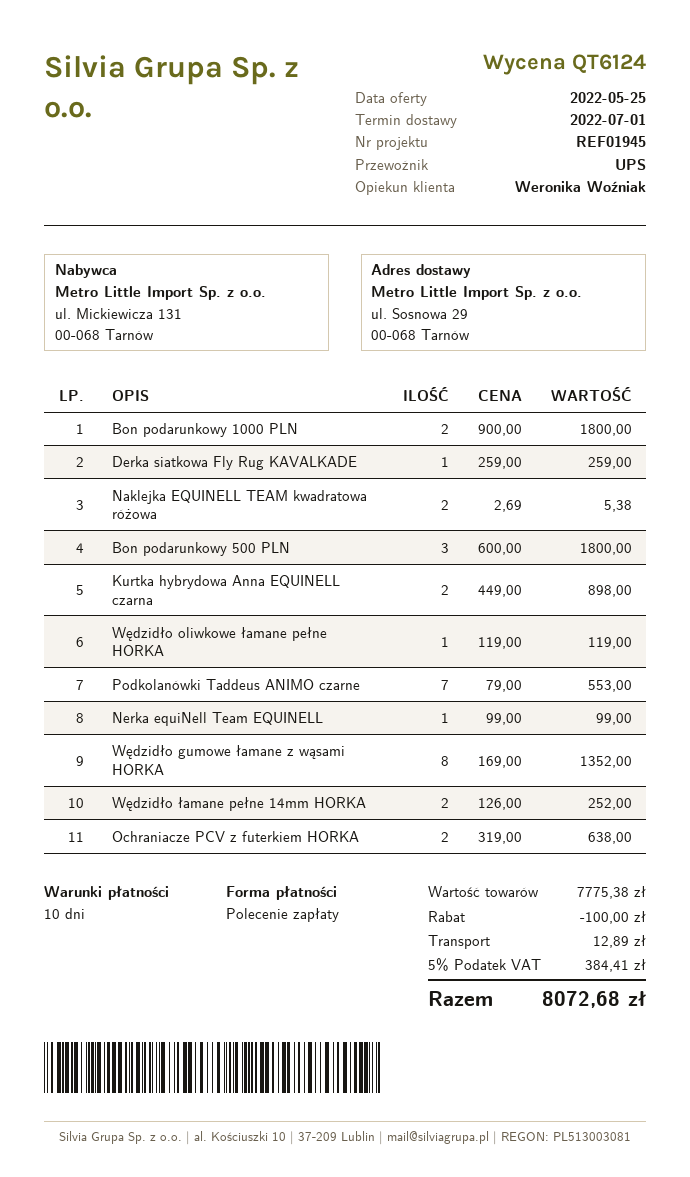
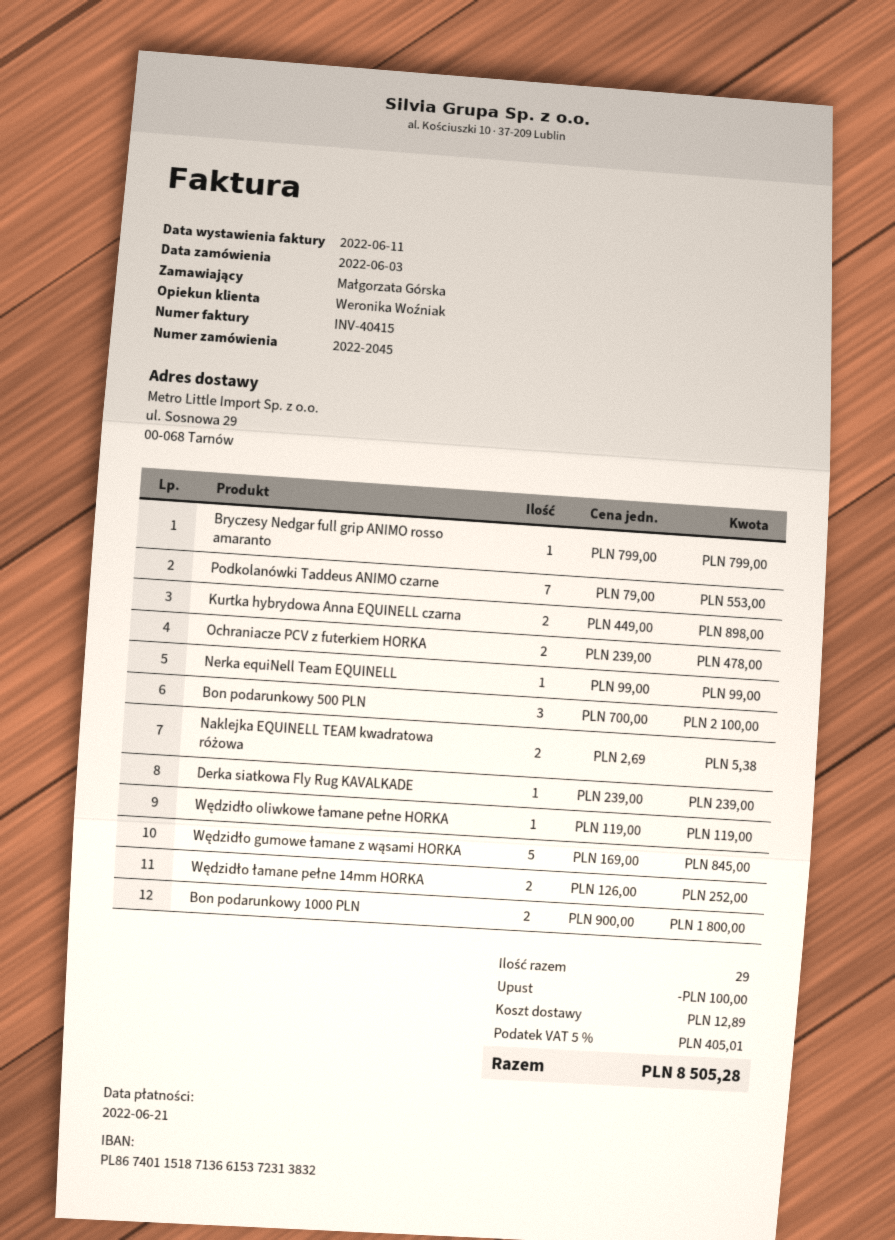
Derka siatkowa Fly Rug KAVALKADE: 1 x 259.00 = 259.00 -> 1 x 239.00 = 239.00
Bon podarunkowy 500 PLN: 3 x 600.00 = 1800.00 -> 3 x 700.00 = 2100.00
Wędzidło gumowe łamane z wąsami HORKA: 8 x 169.00 = 1352.00 -> 5 x 169.00 = 845.00
Ochraniacze PCV z futerkiem HORKA: 2 x 319.00 = 638.00 -> 2 x 239.00 = 478.00
Bryczesy Nedgar full grip ANIMO rosso amaranto: none -> 1 x 799.00 = 799.00
tax: 5% = 384.41 -> 5% = 405.01
total: 8072.68 -> 8505.28

